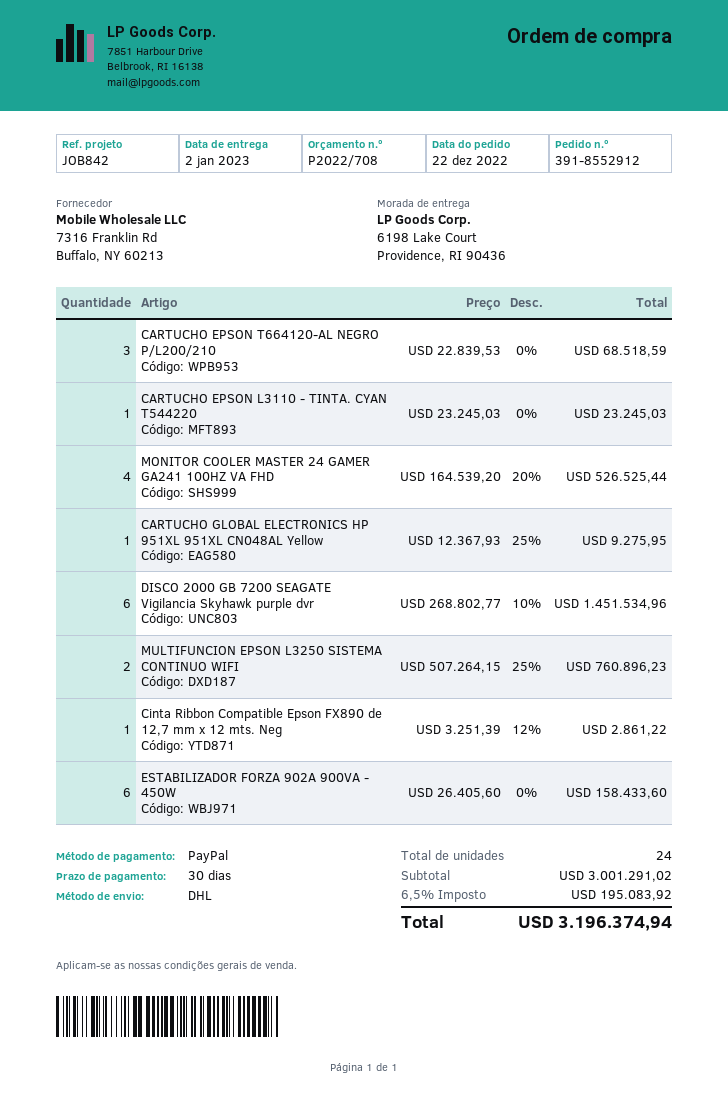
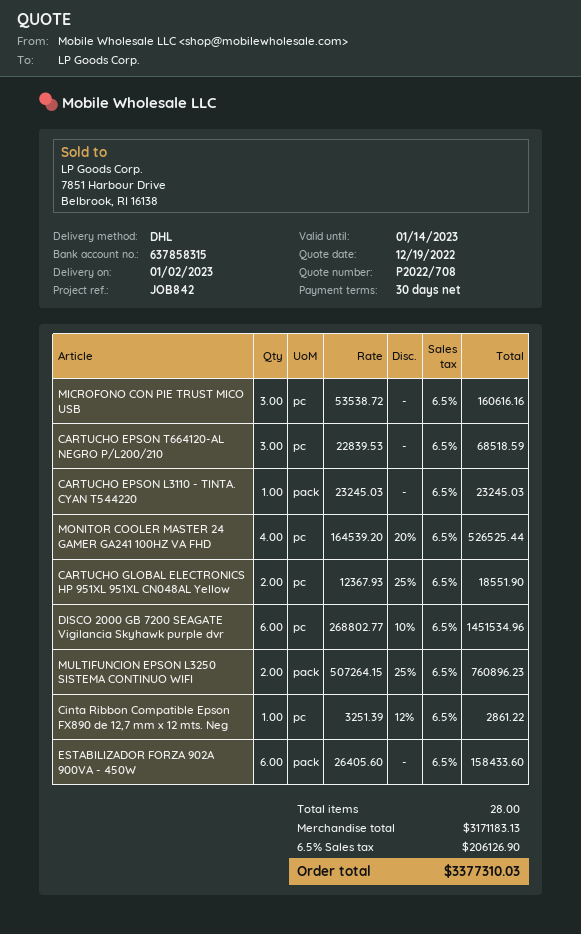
CARTUCHO GLOBAL ELECTRONICS HP 951XL 951XL CN048AL Yellow: 1 x 12367.93 - 25% = 9275.95 -> 2 x 12367.93 - 25% = 18551.90
MICROFONO CON PIE TRUST MICO USB: none -> 3 x 53538.72 = 160616.16
total quantity: 24 -> 28
subtotal: 3001291.02 -> 3171183.13
tax: 6.5% = 195083.92 -> 6.5% = 206126.90
total: 3196374.94 -> 3377310.03

